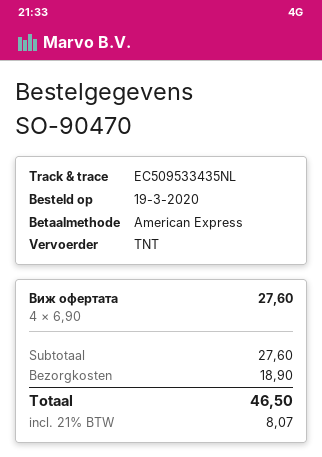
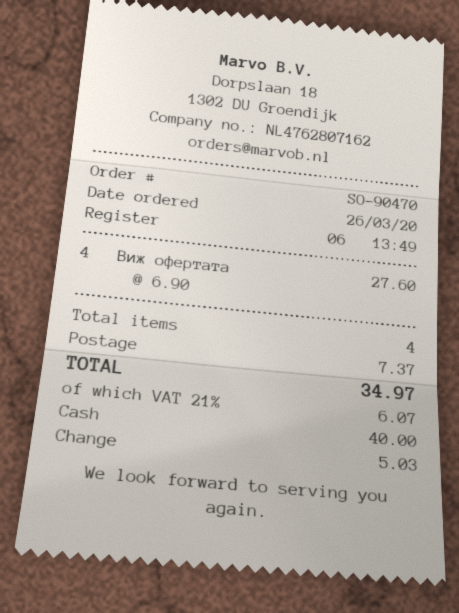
order date: 2020-03-19 -> 2020-03-26
payment method: American Express -> cash
shipping: 18.90 -> 7.37
tax: 21% = 8.07 -> 21% = 6.07
total: 46.50 -> 34.97

